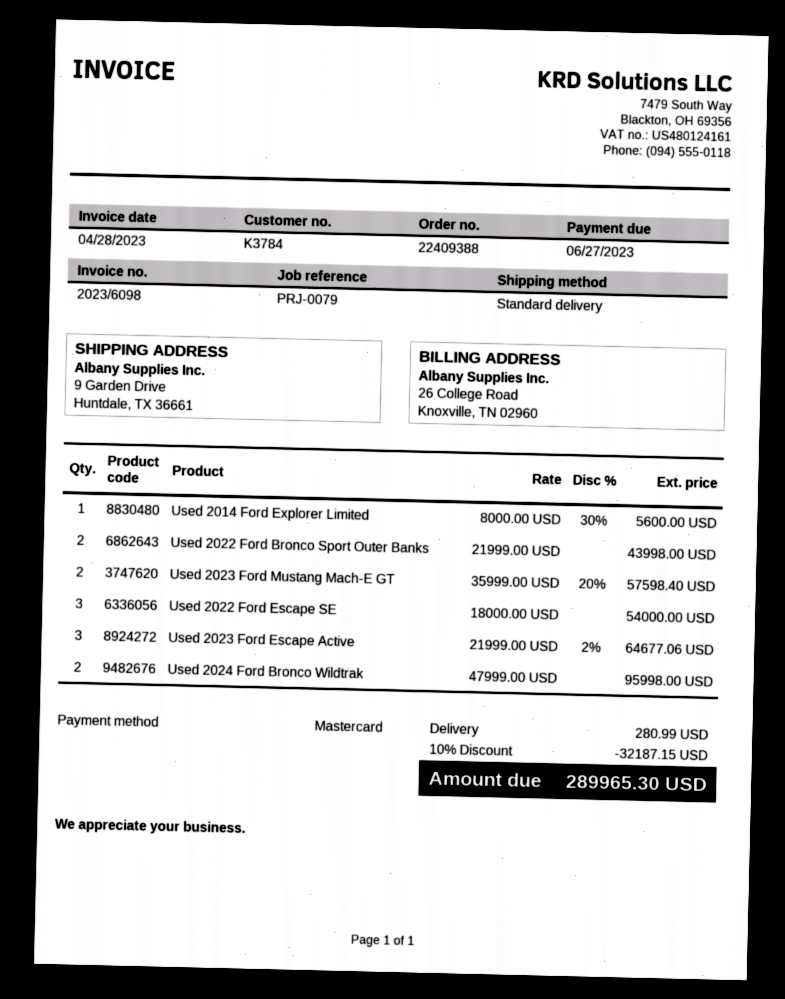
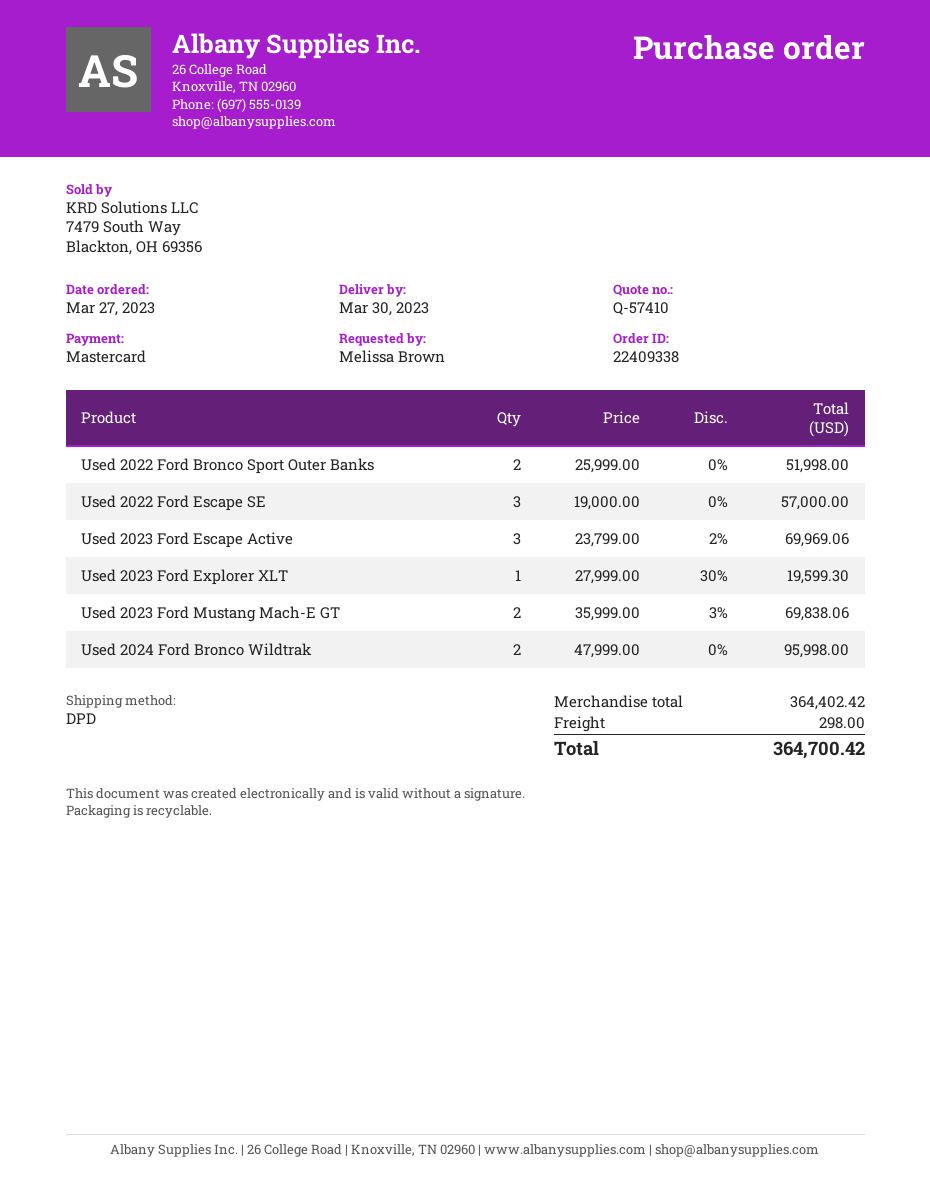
order number: 22409388 -> 22409338
shipping method: standard -> DPD
Used 2014 Ford Explorer Limited: 1 x 8000.00 - 30% = 5600.00 -> none
Used 2022 Ford Bronco Sport Outer Banks: 2 x 21999.00 = 43998.00 -> 2 x 25999.00 = 51998.00
Used 2023 Ford Mustang Mach-E GT: 2 x 35999.00 - 20% = 57598.40 -> 2 x 35999.00 - 3% = 69838.06
Used 2022 Ford Escape SE: 3 x 18000.00 = 54000.00 -> 3 x 19000.00 = 57000.00
Used 2023 Ford Escape Active: 3 x 21999.00 - 2% = 64677.06 -> 3 x 23799.00 - 2% = 69969.06
Used 2023 Ford Explorer XLT: none -> 1 x 27999.00 - 30% = 19599.30
discount: 10% = 32187.15 -> none
shipping: 280.99 -> 298.00
total: 289965.30 -> 364700.42

